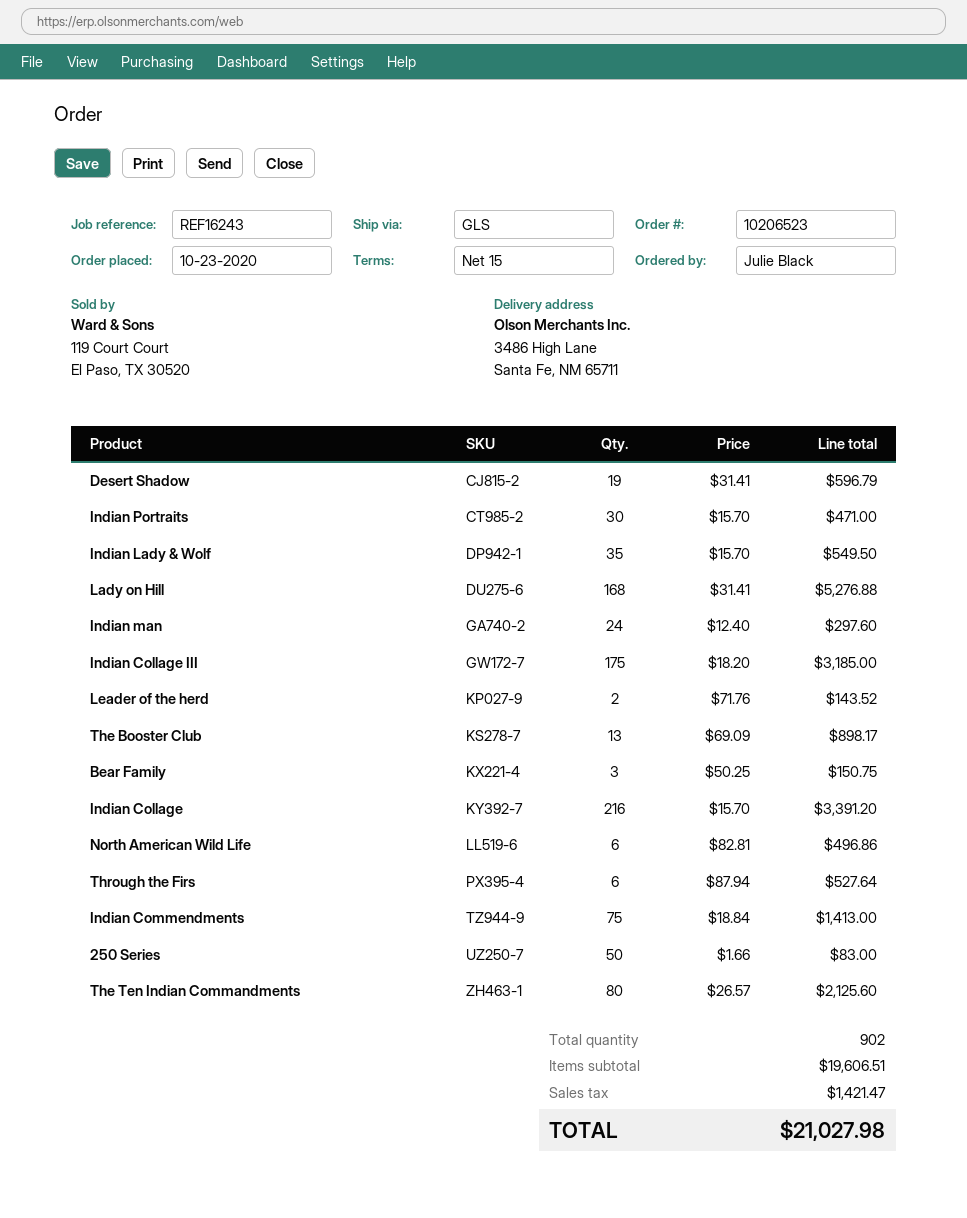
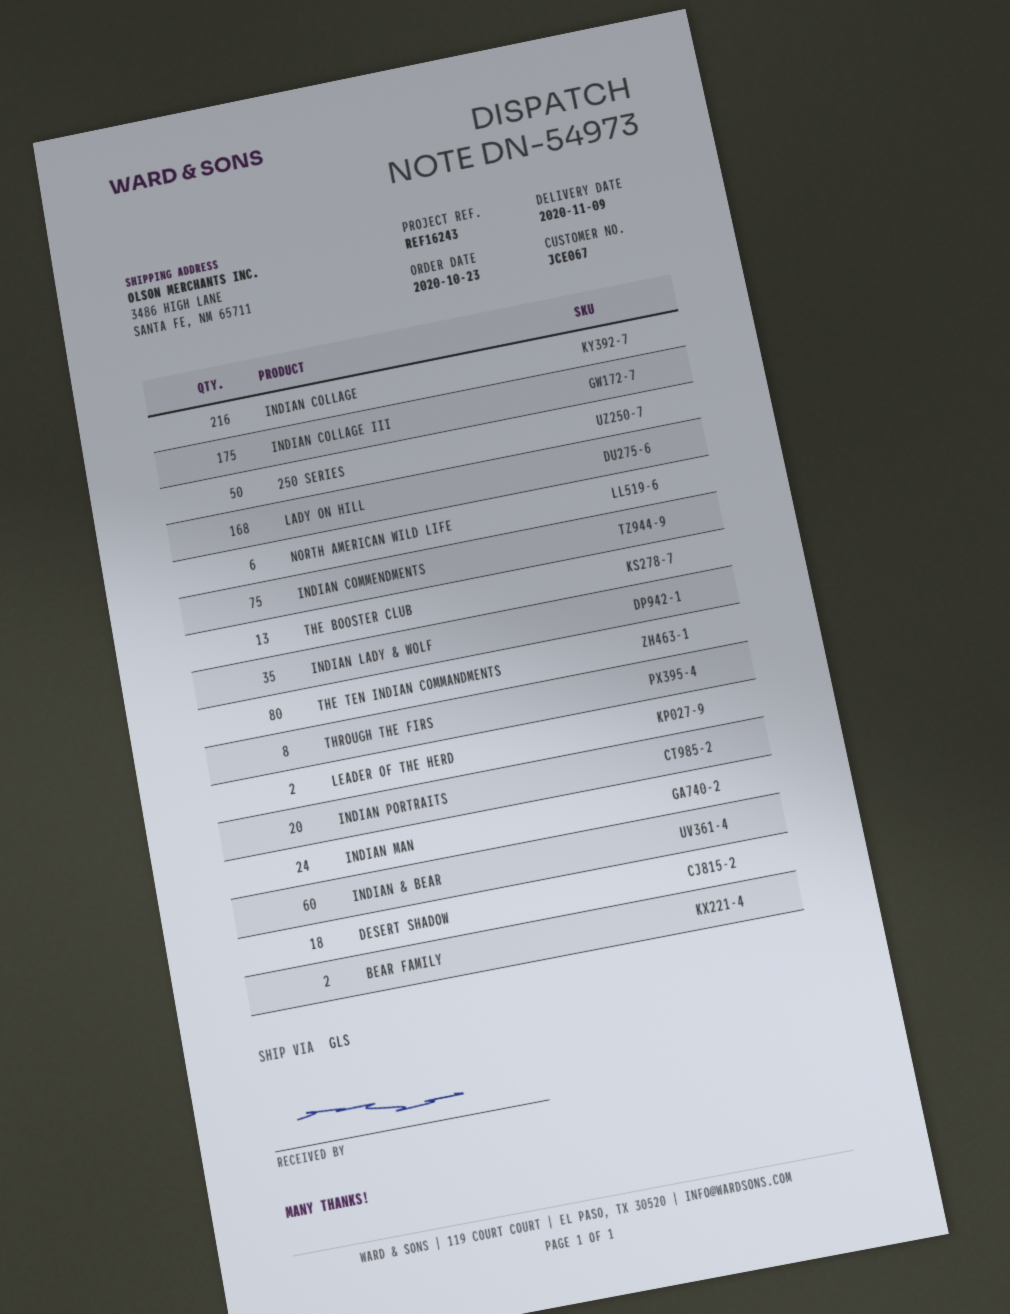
Desert Shadow: 19 -> 18
Indian Portraits: 30 -> 20
Bear Family: 3 -> 2
Through the Firs: 6 -> 8
INDIAN & BEAR: none -> 60

